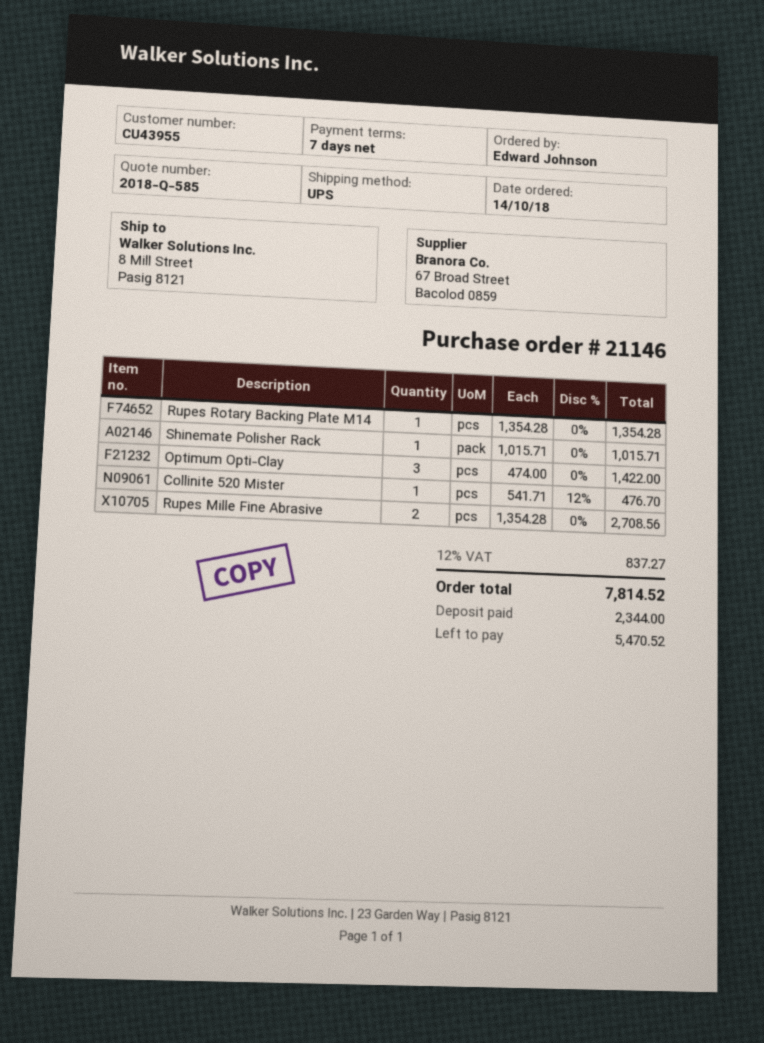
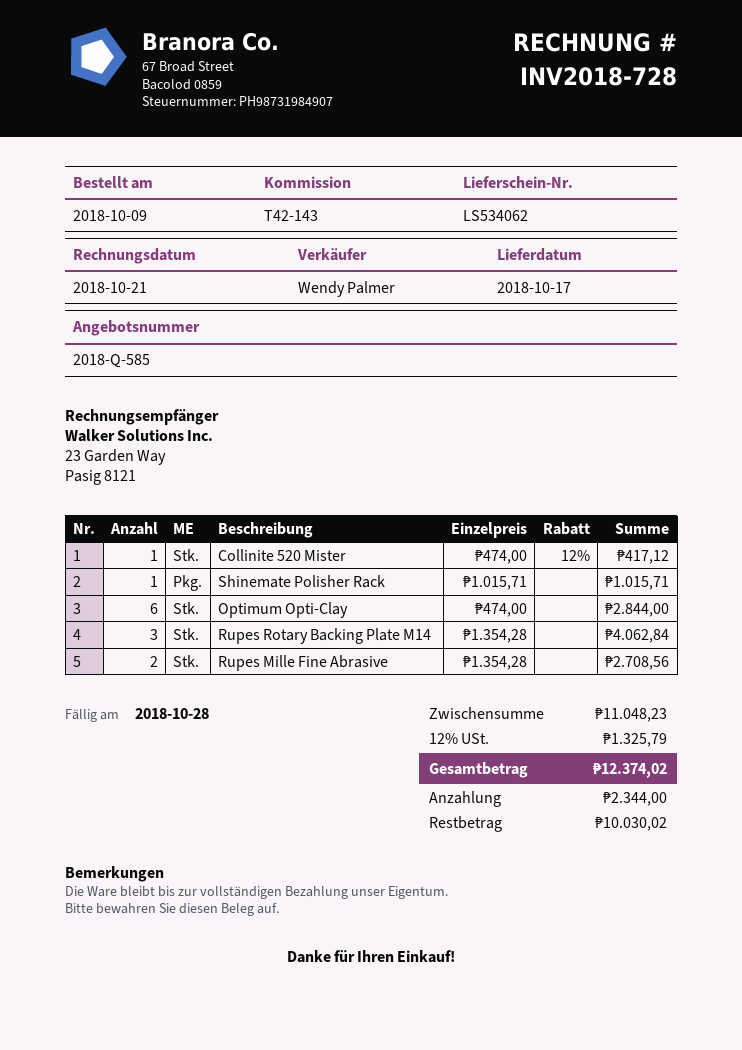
order date: 2018-10-14 -> 2018-10-09
Rupes Rotary Backing Plate M14: 1 x 1354.28 = 1354.28 -> 3 x 1354.28 = 4062.84
Optimum Opti-Clay: 3 x 474.00 = 1422.00 -> 6 x 474.00 = 2844.00
Collinite 520 Mister: 1 x 541.71 - 12% = 476.70 -> 1 x 474.00 - 12% = 417.12
tax: 12% = 837.27 -> 12% = 1325.79
total: 7814.52 -> 12374.02
balance: 5470.52 -> 10030.02

